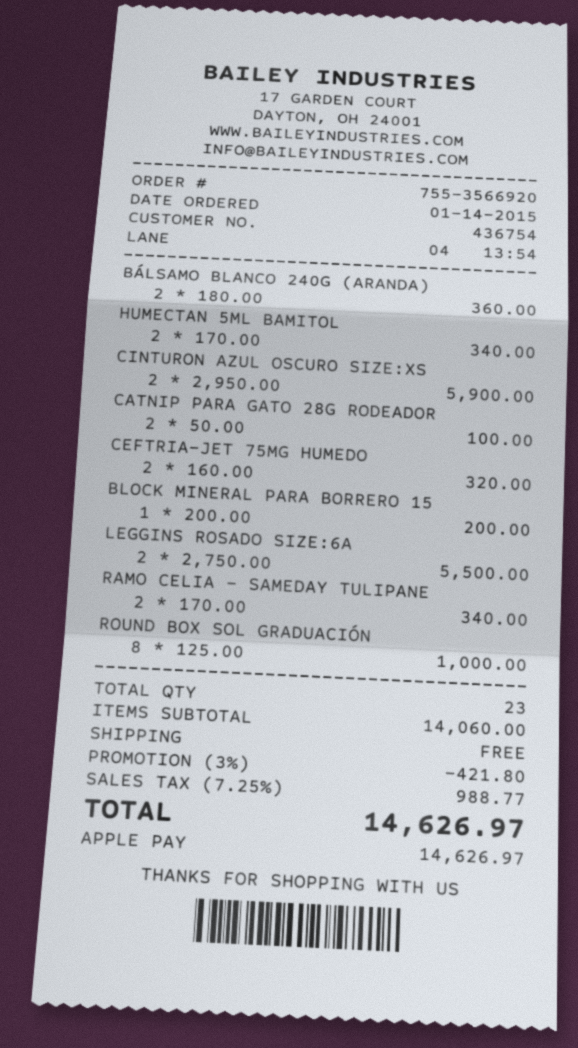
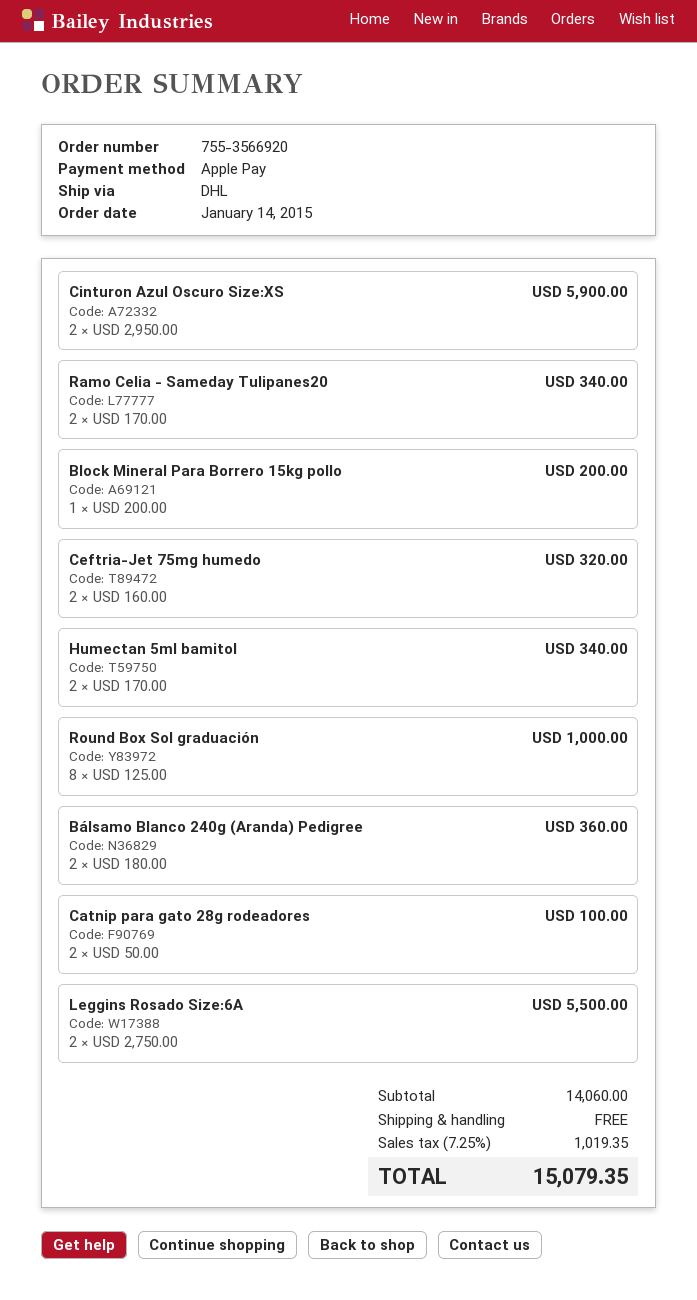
discount: 3% = 421.80 -> none
tax: 7.25% = 988.77 -> 7.25% = 1019.35
total: 14626.97 -> 15079.35

